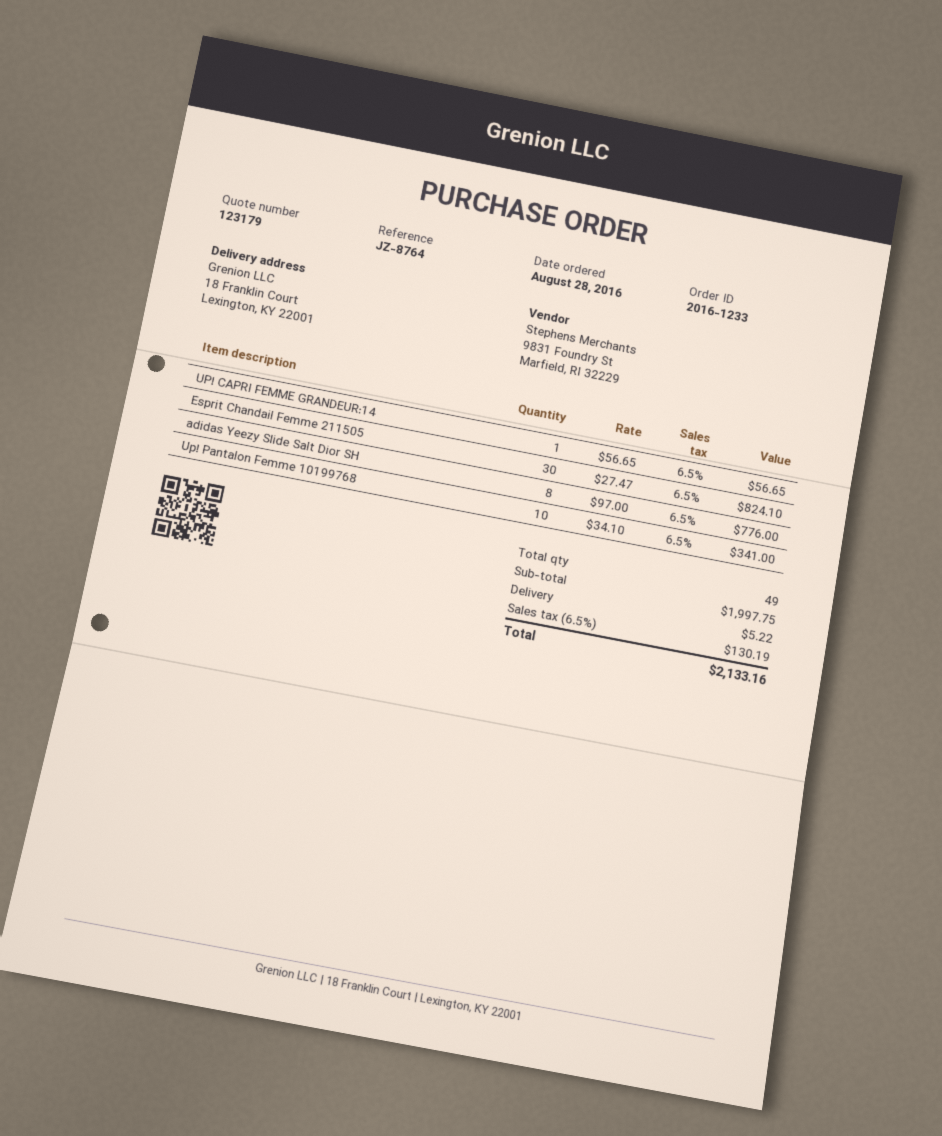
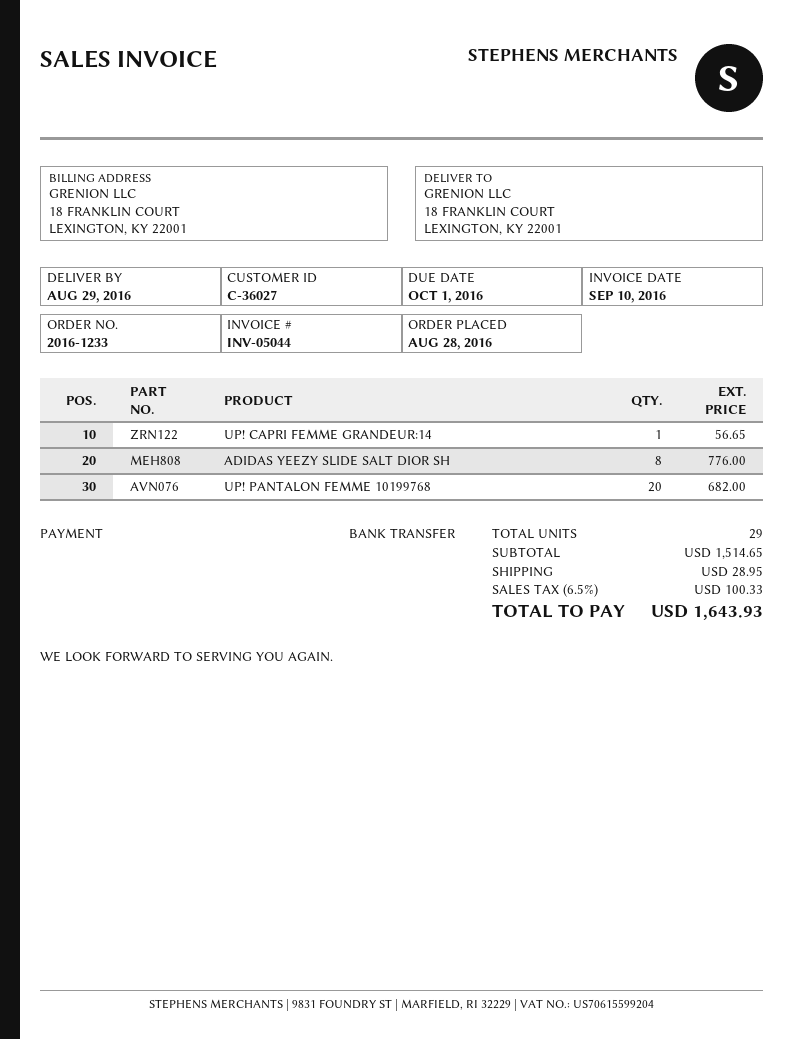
Esprit Chandail Femme 211505: 30 for 824.10 -> none
Up! Pantalon Femme 10199768: 10 for 341.00 -> 20 for 682.00
total quantity: 49 -> 29
subtotal: 1997.75 -> 1514.65
shipping: 5.22 -> 28.95
tax: 6.5% = 130.19 -> 6.5% = 100.33
total: 2133.16 -> 1643.93

